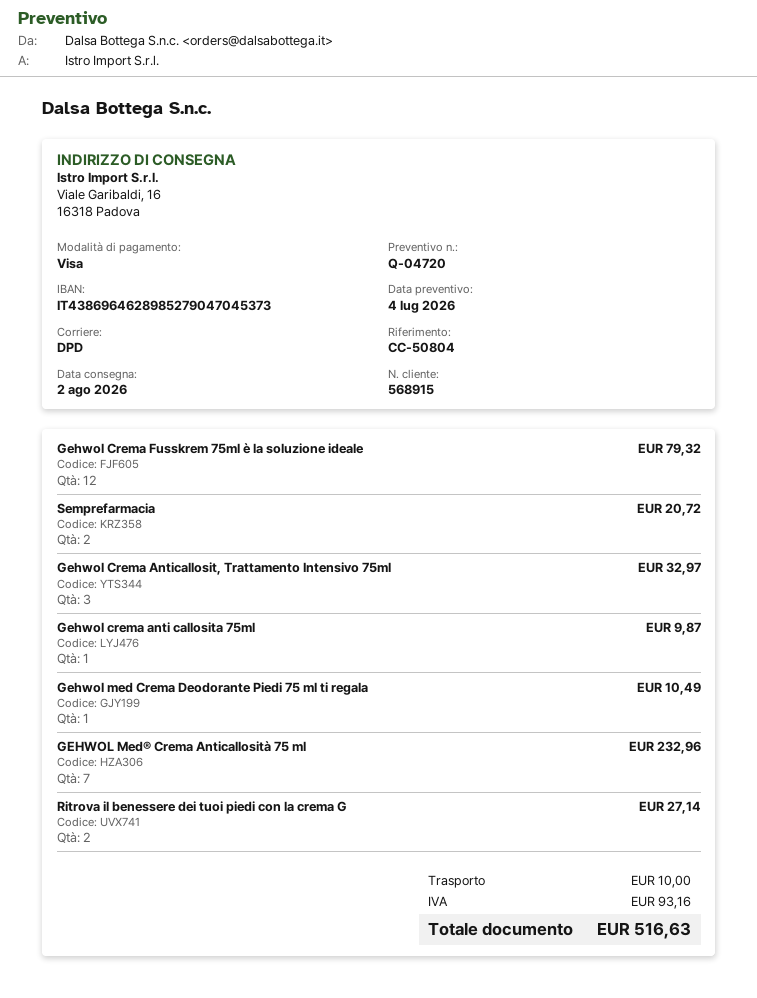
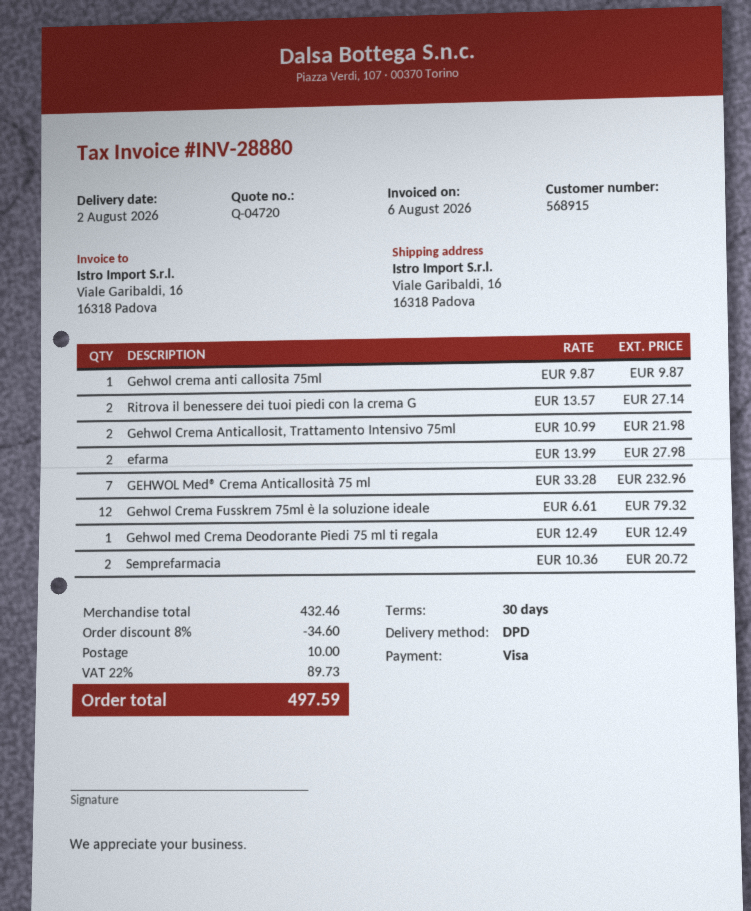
Gehwol Crema Anticallosit, Trattamento Intensivo 75ml: 3 for 32.97 -> 2 for 21.98
Gehwol med Crema Deodorante Piedi 75 ml ti regala: 1 for 10.49 -> 1 for 12.49
efarma: none -> 2 for 27.98
discount: none -> 8% = 34.60
tax: 93.16 -> 89.73
total: 516.63 -> 497.59

